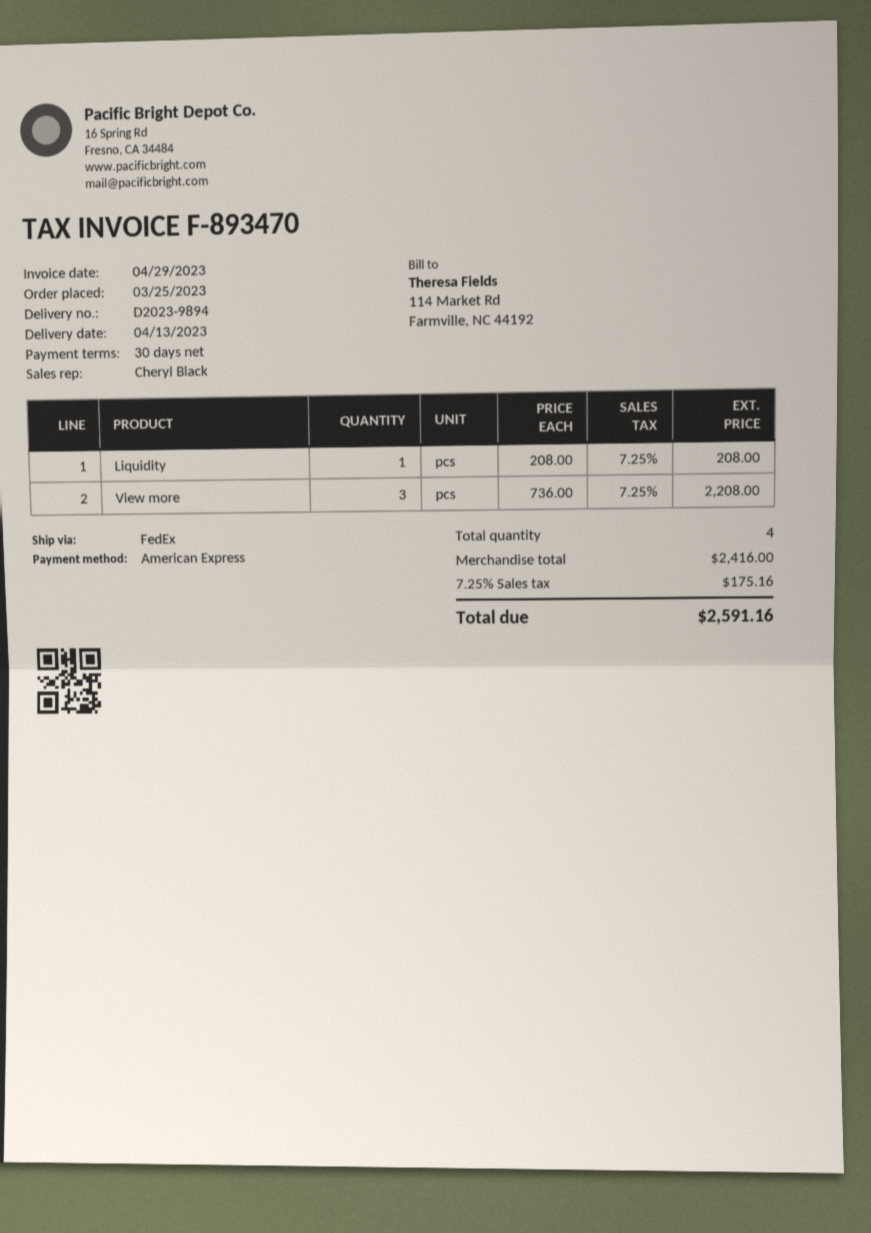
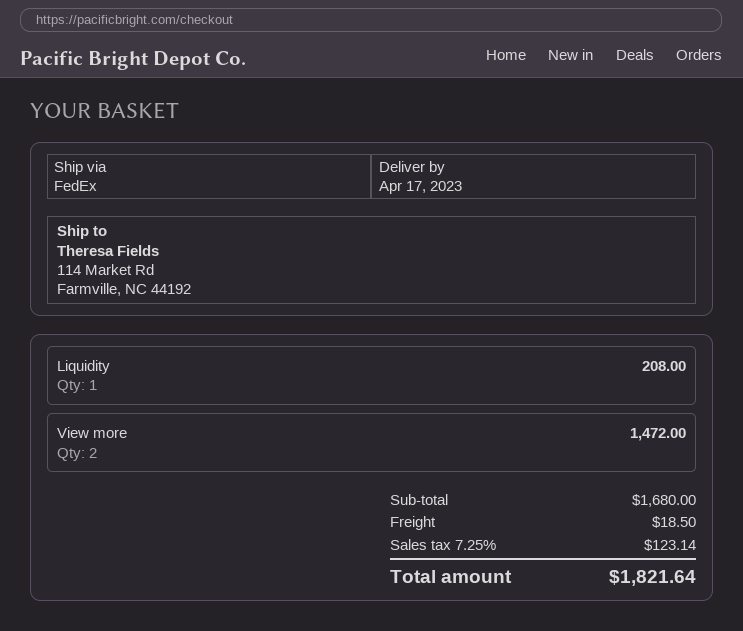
delivery date: 2023-04-13 -> 2023-04-17
View more: 3 for 2208.00 -> 2 for 1472.00
subtotal: 2416.00 -> 1680.00
shipping: none -> 18.50
tax: 7.25% = 175.16 -> 7.25% = 123.14
total: 2591.16 -> 1821.64

